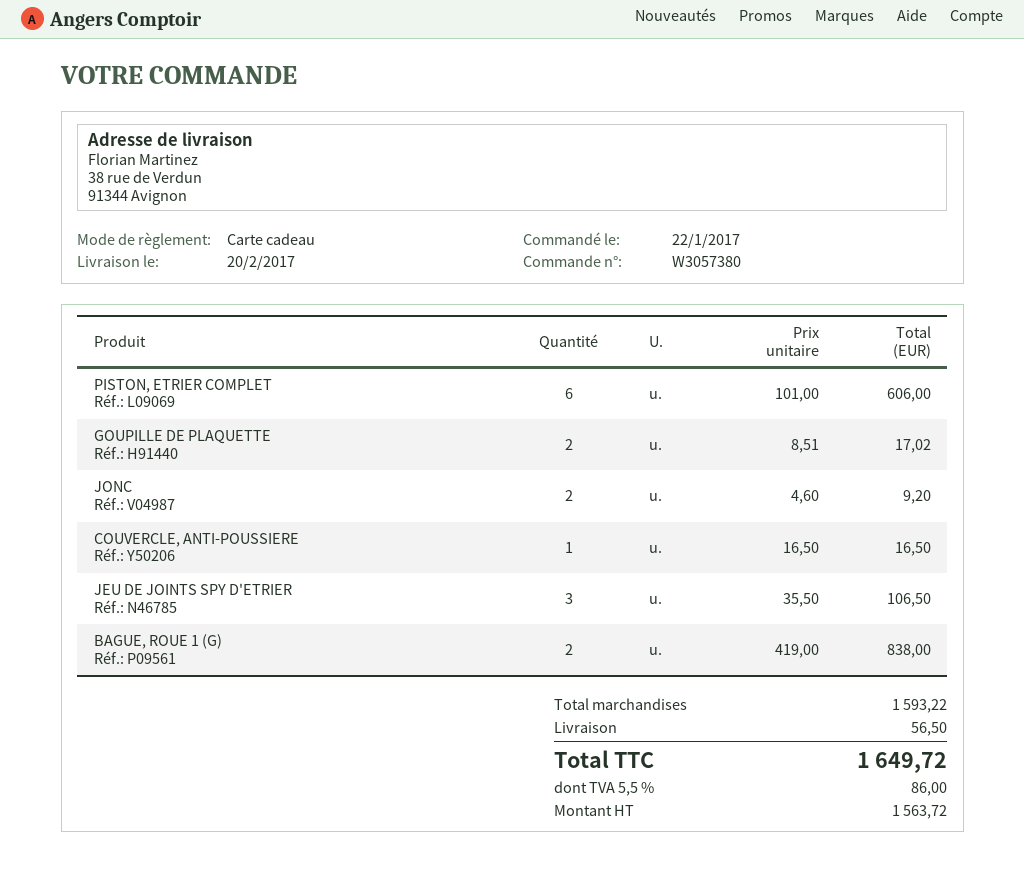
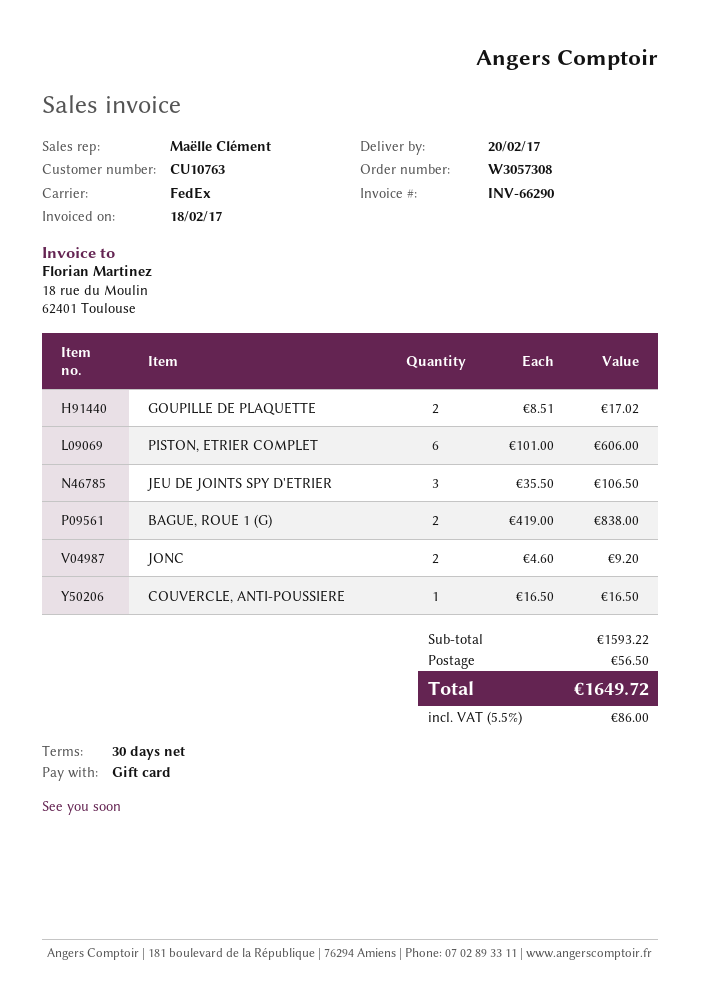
order number: W3057380 -> W3057308

